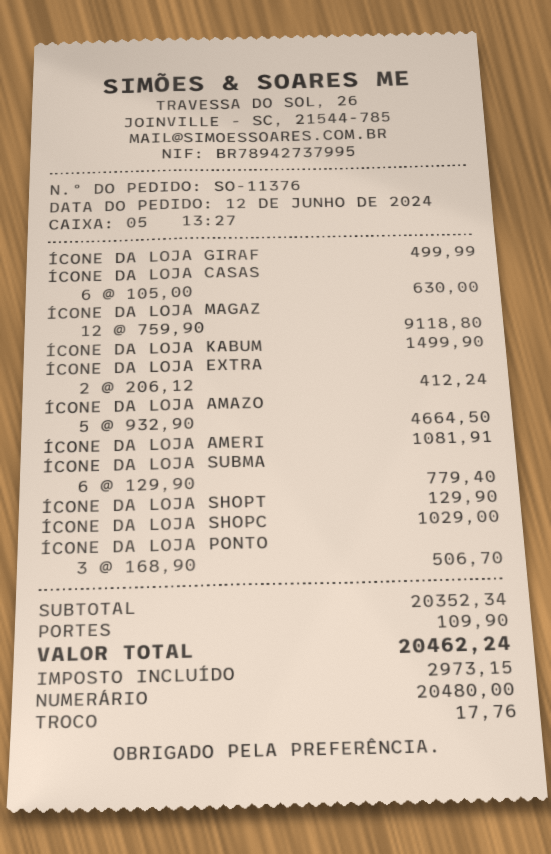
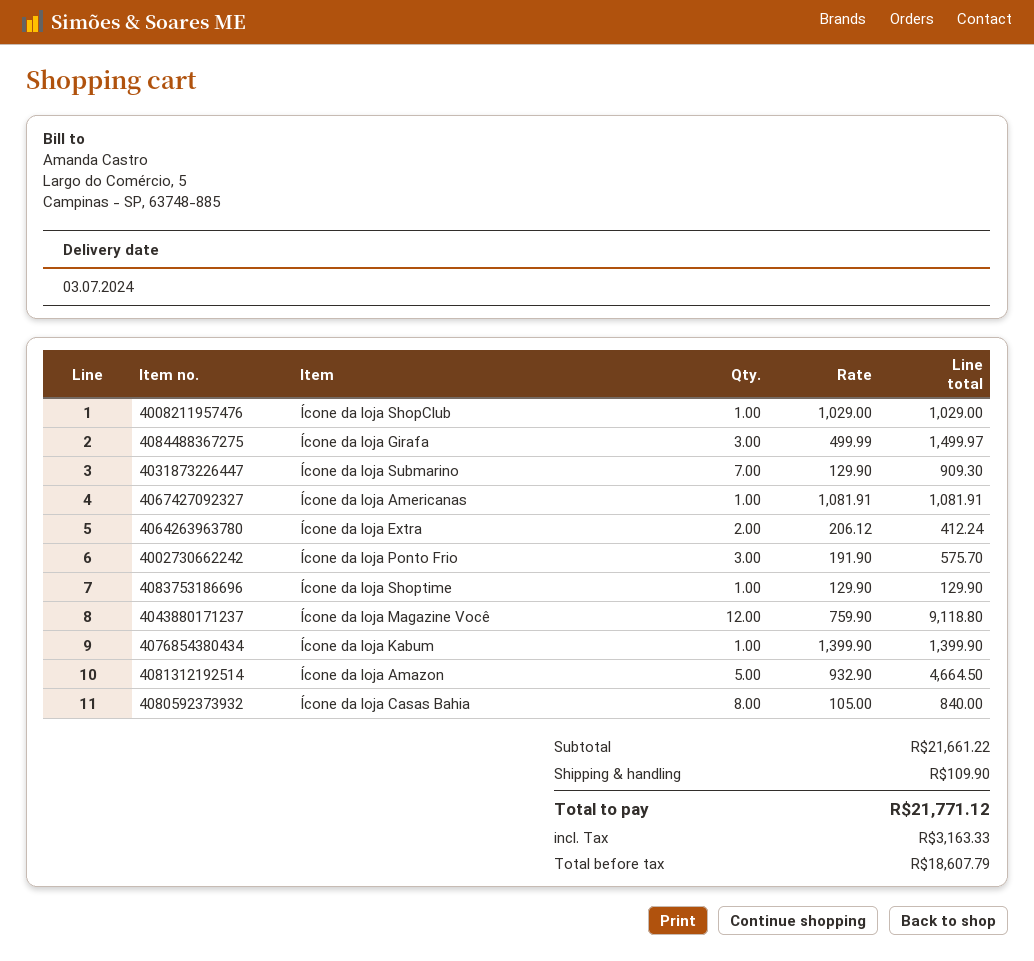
ÍCONE DA LOJA GIRAF: 1 x 499.99 = 499.99 -> 3 x 499.99 = 1499.97
ÍCONE DA LOJA CASAS: 6 x 105.00 = 630.00 -> 8 x 105.00 = 840.00
ÍCONE DA LOJA KABUM: 1 x 1499.90 = 1499.90 -> 1 x 1399.90 = 1399.90
ÍCONE DA LOJA SUBMA: 6 x 129.90 = 779.40 -> 7 x 129.90 = 909.30
ÍCONE DA LOJA PONTO: 3 x 168.90 = 506.70 -> 3 x 191.90 = 575.70
subtotal: 20352.34 -> 21661.22
tax: 2973.15 -> 3163.33
total: 20462.24 -> 21771.12

